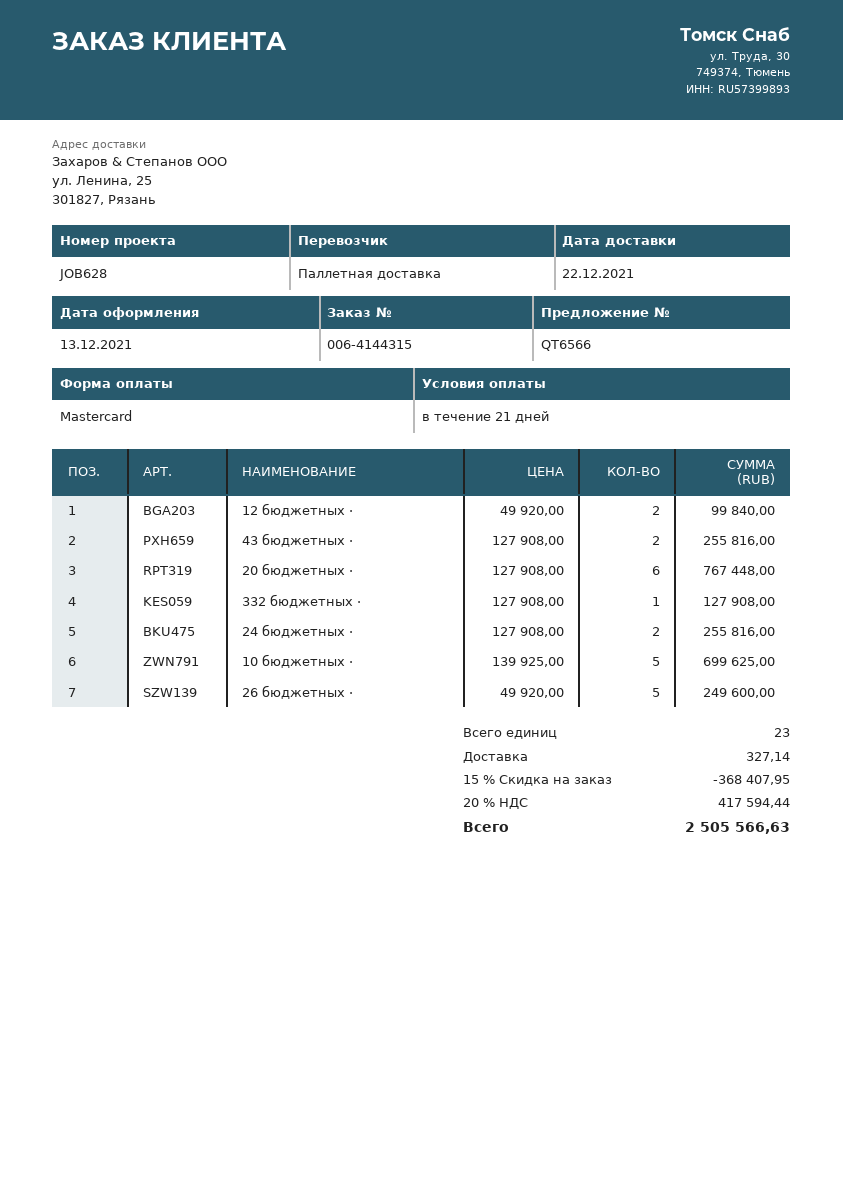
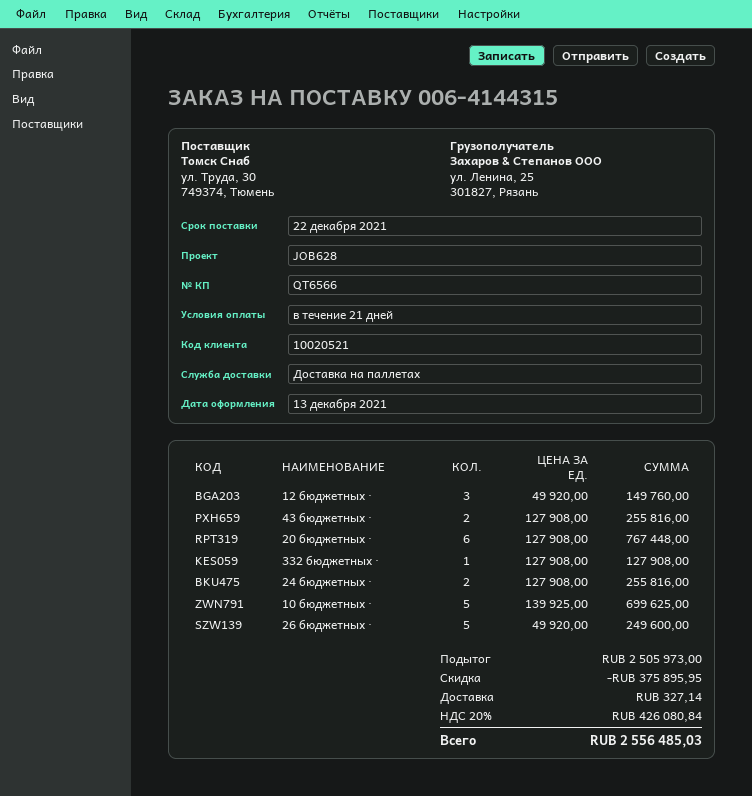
12 бюджетных ·: 2 x 49920.00 = 99840.00 -> 3 x 49920.00 = 149760.00
discount: 368407.95 -> 375895.95
tax: 20% = 417594.44 -> 20% = 426080.84
total: 2505566.63 -> 2556485.03

